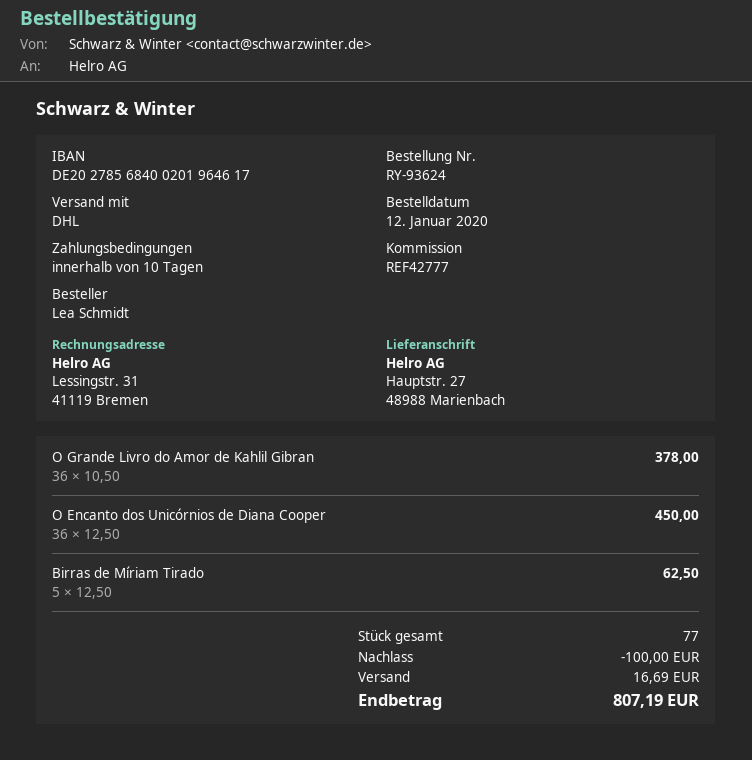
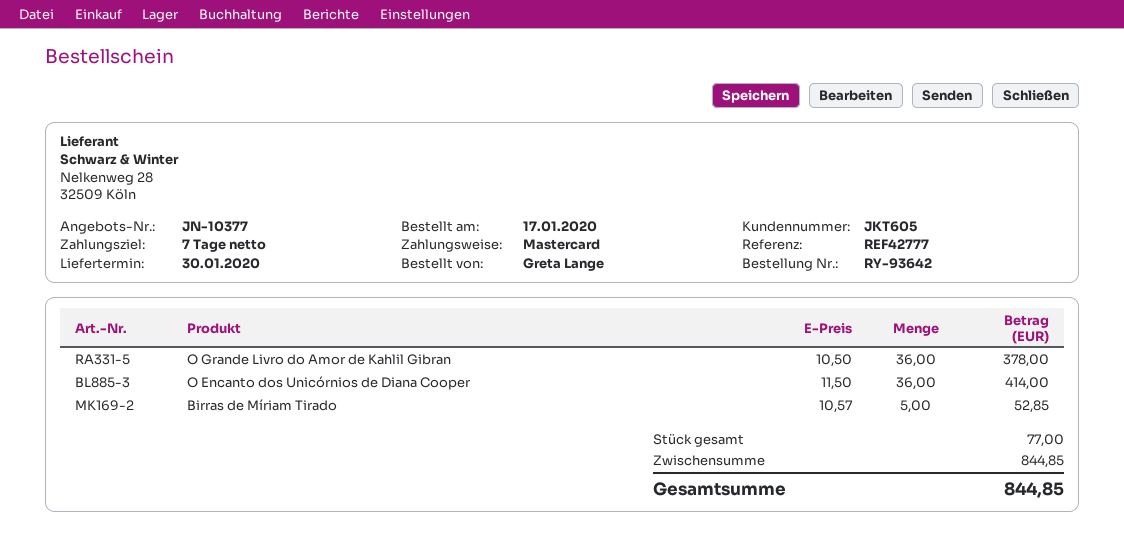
order number: RY-93624 -> RY-93642
order date: 2020-01-12 -> 2020-01-17
payment terms: 10 days -> 7 days
ordered by: Lea Schmidt -> Greta Lange
O Encanto dos Unicórnios de Diana Cooper: 36 x 12.50 = 450.00 -> 36 x 11.50 = 414.00
Birras de Míriam Tirado: 5 x 12.50 = 62.50 -> 5 x 10.57 = 52.85
discount: 100.00 -> none
shipping: 16.69 -> none
total: 807.19 -> 844.85

